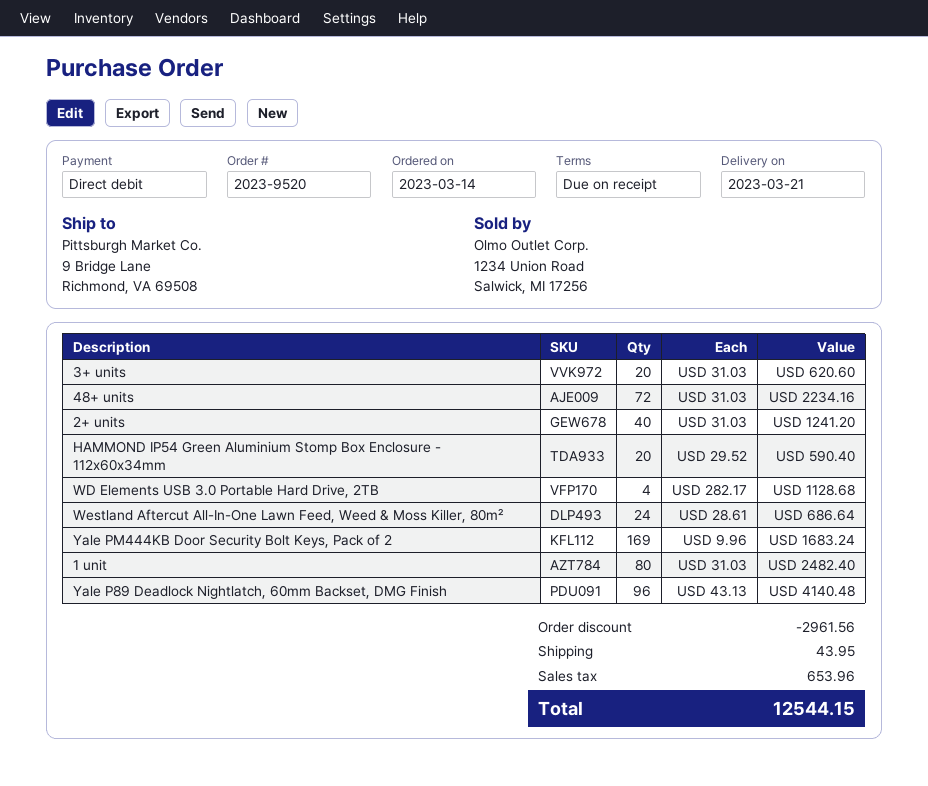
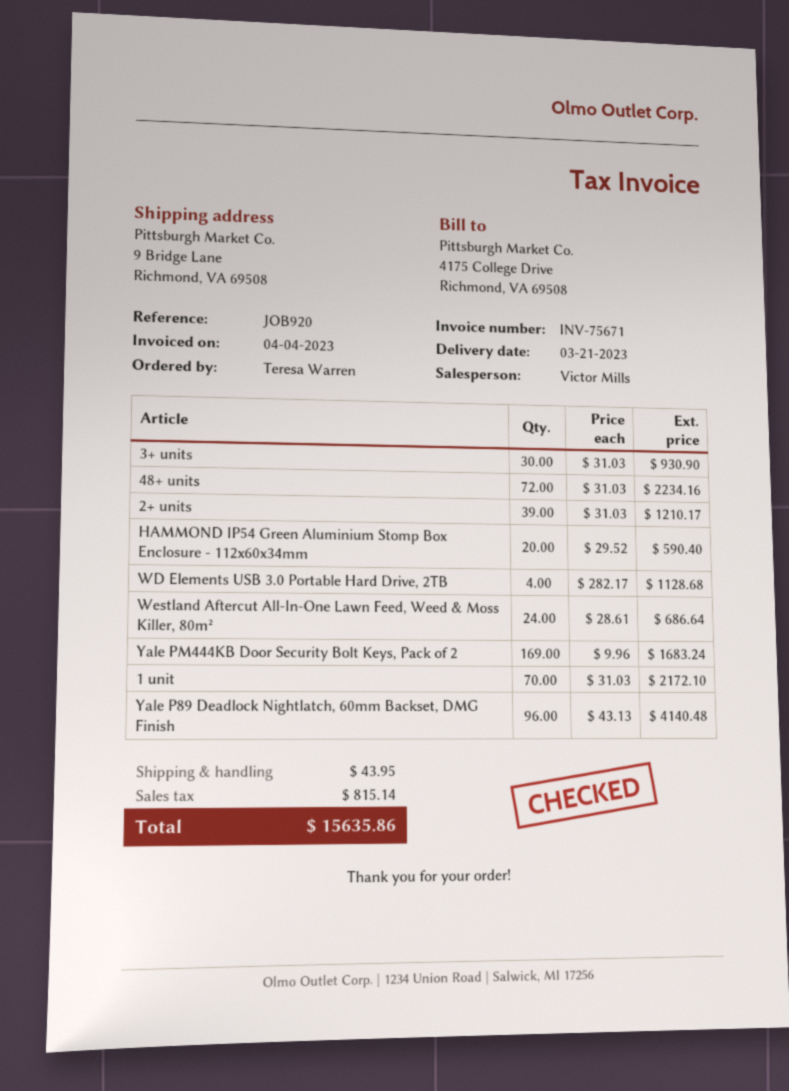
3+ units: 20 x 31.03 = 620.60 -> 30 x 31.03 = 930.90
2+ units: 40 x 31.03 = 1241.20 -> 39 x 31.03 = 1210.17
1 unit: 80 x 31.03 = 2482.40 -> 70 x 31.03 = 2172.10
discount: 2961.56 -> none
tax: 653.96 -> 815.14
total: 12544.15 -> 15635.86

